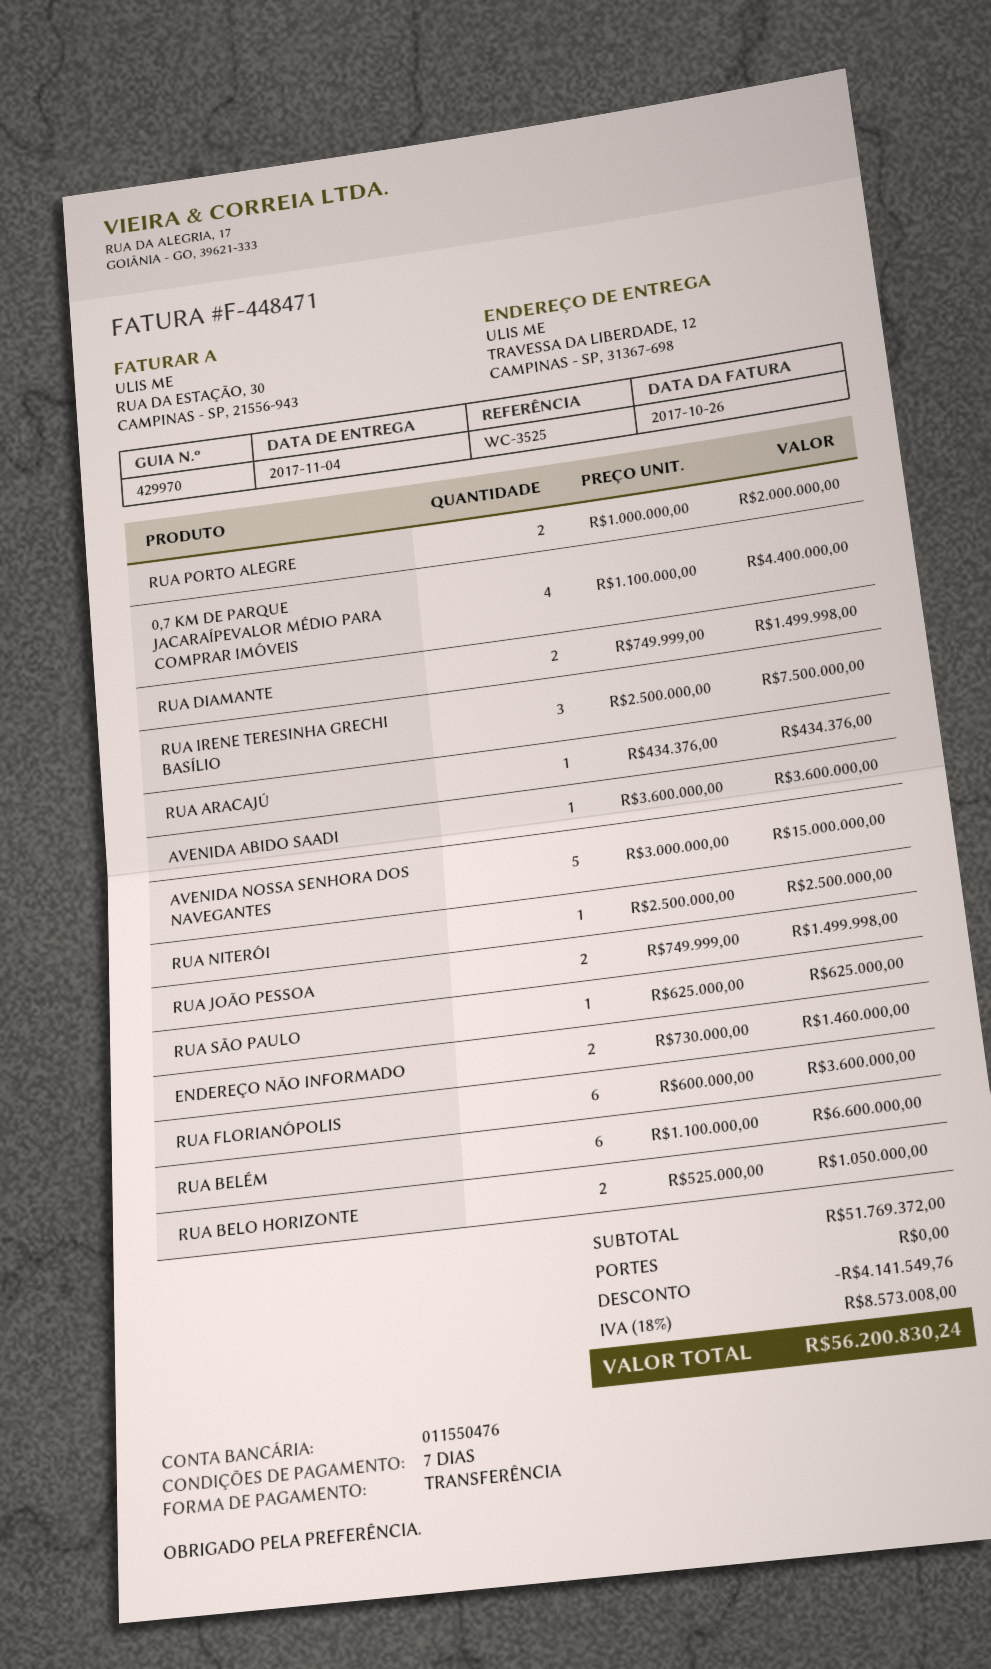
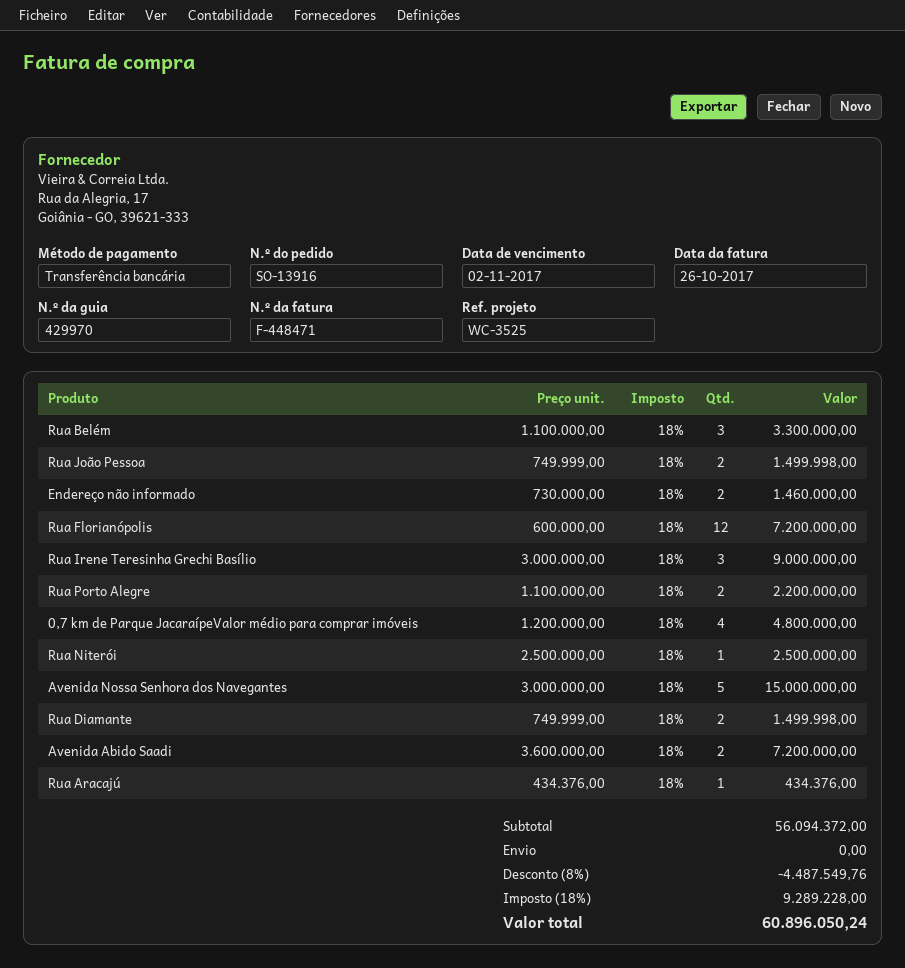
RUA PORTO ALEGRE: 2 x 1000000.00 = 2000000.00 -> 2 x 1100000.00 = 2200000.00
0,7 KM DE PARQUE JACARAÍPEVALOR MÉDIO PARA COMPRAR IMÓVEIS: 4 x 1100000.00 = 4400000.00 -> 4 x 1200000.00 = 4800000.00
RUA IRENE TERESINHA GRECHI BASÍLIO: 3 x 2500000.00 = 7500000.00 -> 3 x 3000000.00 = 9000000.00
AVENIDA ABIDO SAADI: 1 x 3600000.00 = 3600000.00 -> 2 x 3600000.00 = 7200000.00
RUA SÃO PAULO: 1 x 625000.00 = 625000.00 -> none
RUA FLORIANÓPOLIS: 6 x 600000.00 = 3600000.00 -> 12 x 600000.00 = 7200000.00
RUA BELÉM: 6 x 1100000.00 = 6600000.00 -> 3 x 1100000.00 = 3300000.00
RUA BELO HORIZONTE: 2 x 525000.00 = 1050000.00 -> none
subtotal: 51769372.00 -> 56094372.00
discount: 4141549.76 -> 4487549.76
tax: 18% = 8573008.00 -> 18% = 9289228.00
total: 56200830.24 -> 60896050.24

